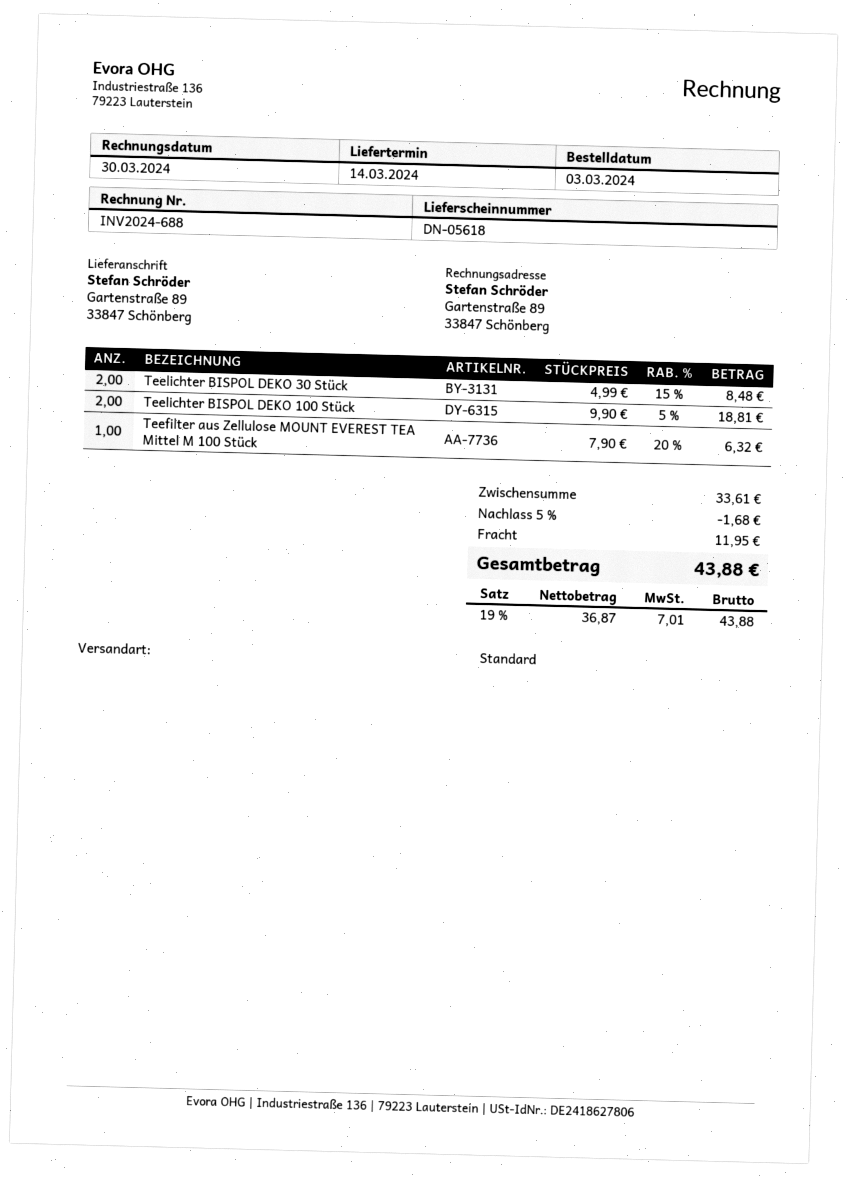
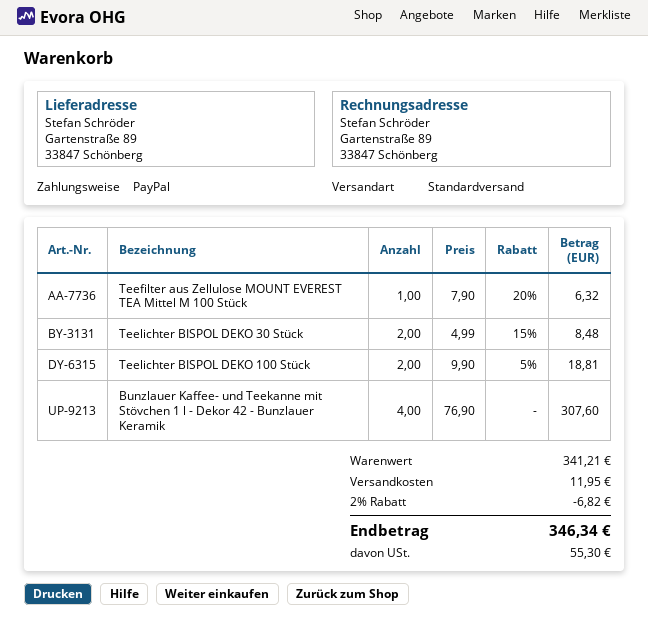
Bunzlauer Kaffee- und Teekanne mit Stövchen 1 l - Dekor 42 - Bunzlauer Keramik: none -> 4 x 76.90 = 307.60
subtotal: 33.61 -> 341.21
discount: 5% = 1.68 -> 2% = 6.82
tax: 7.01 -> 55.30
total: 43.88 -> 346.34

